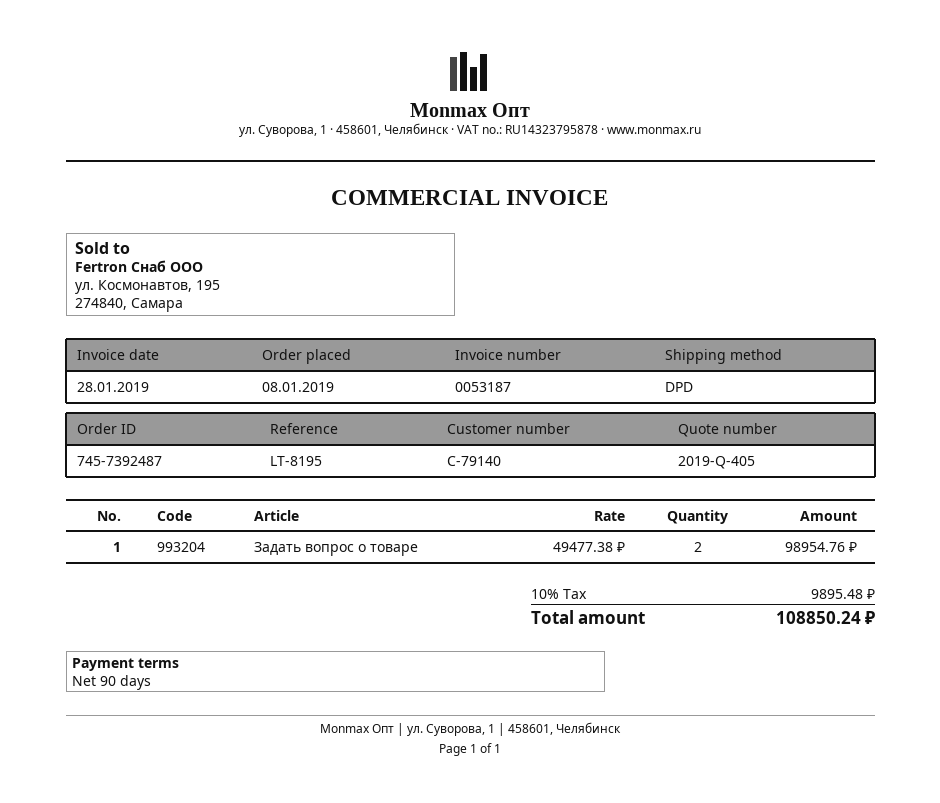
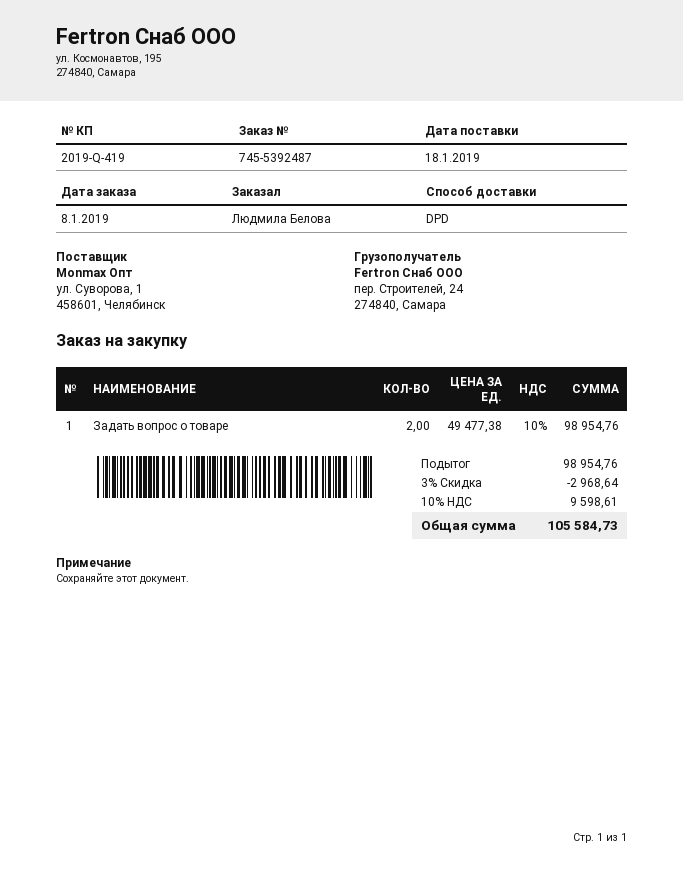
quote number: 2019-Q-405 -> 2019-Q-419
order number: 745-7392487 -> 745-5392487
discount: none -> 3% = 2968.64
tax: 10% = 9895.48 -> 10% = 9598.61
total: 108850.24 -> 105584.73

